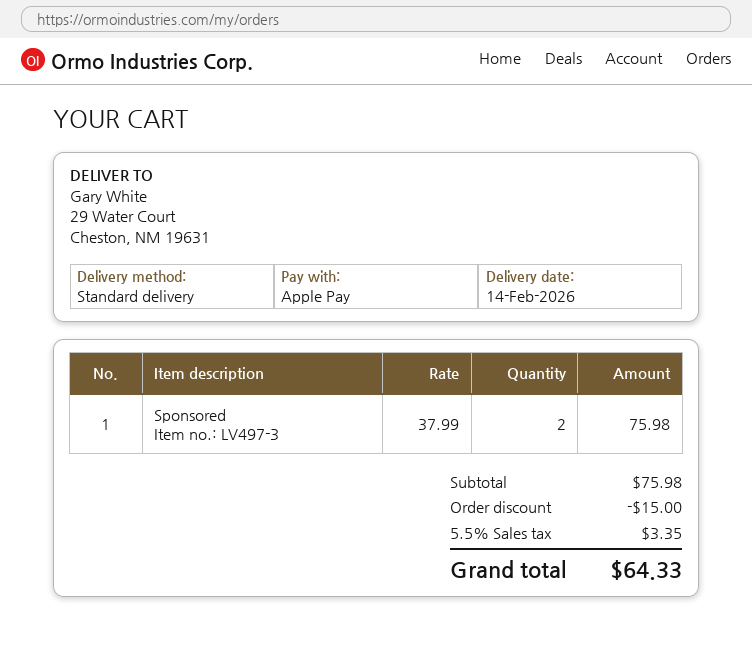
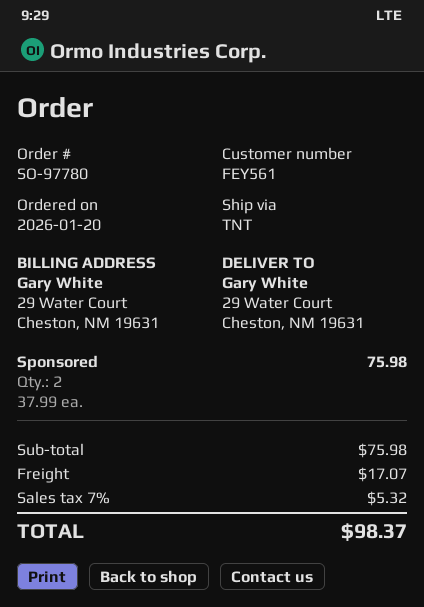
shipping method: standard -> TNT
discount: 15.00 -> none
shipping: none -> 17.07
tax: 5.5% = 3.35 -> 7% = 5.32
total: 64.33 -> 98.37

